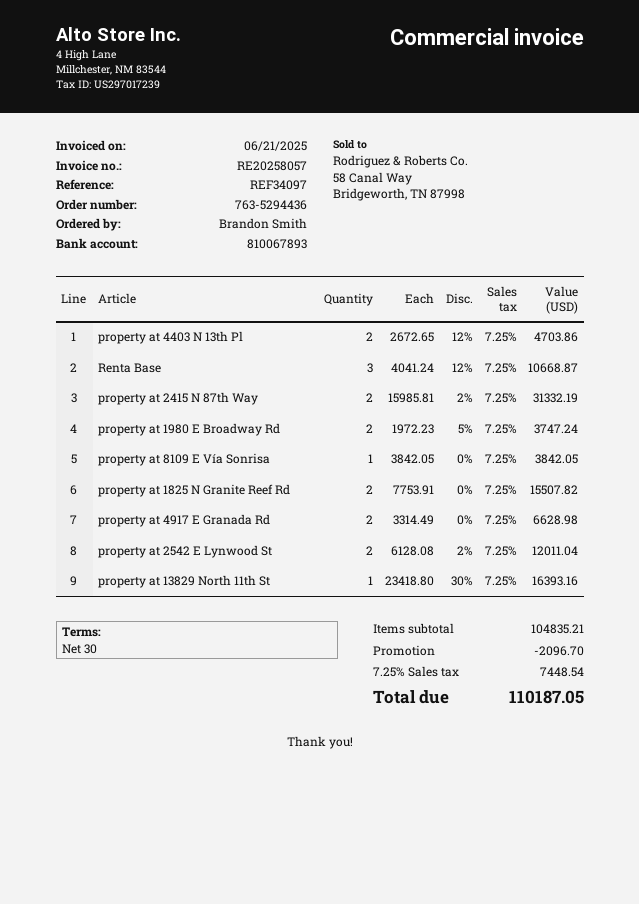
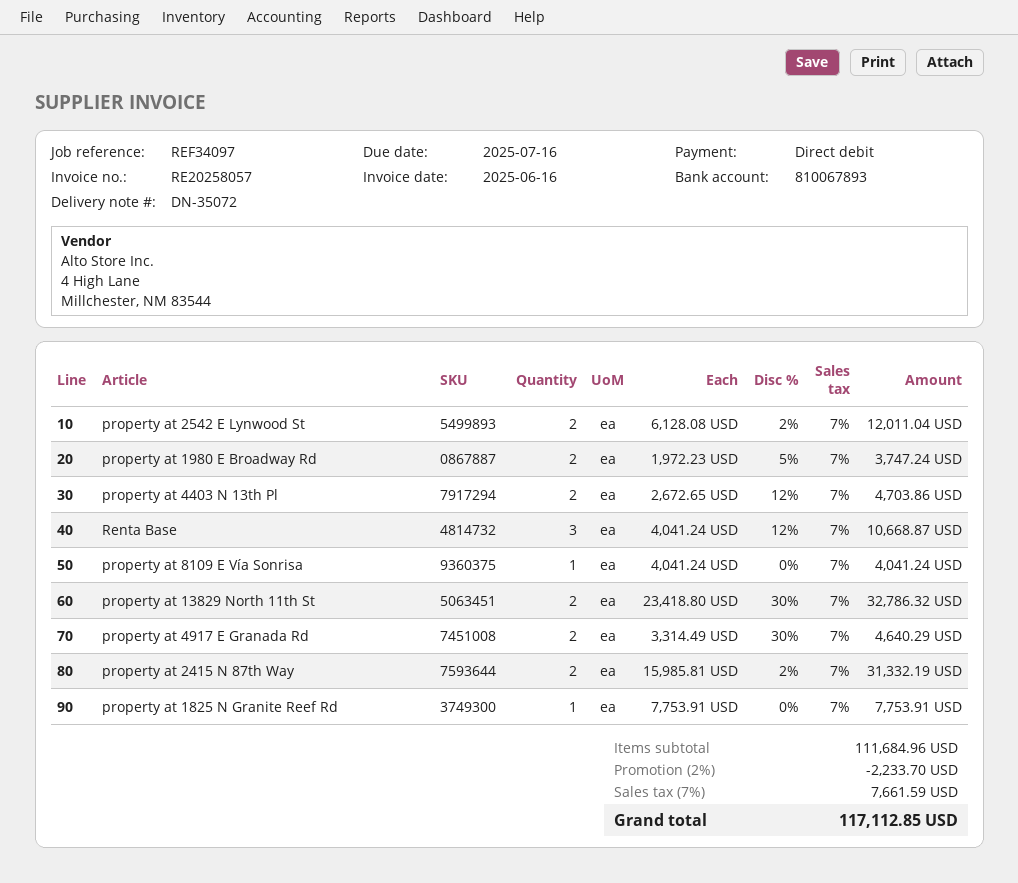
invoice date: 2025-06-21 -> 2025-06-16
property at 8109 E Vía Sonrisa: 1 x 3842.05 = 3842.05 -> 1 x 4041.24 = 4041.24
property at 1825 N Granite Reef Rd: 2 x 7753.91 = 15507.82 -> 1 x 7753.91 = 7753.91
property at 4917 E Granada Rd: 2 x 3314.49 = 6628.98 -> 2 x 3314.49 - 30% = 4640.29
property at 13829 North 11th St: 1 x 23418.80 - 30% = 16393.16 -> 2 x 23418.80 - 30% = 32786.32
subtotal: 104835.21 -> 111684.96
discount: 2096.70 -> 2233.70
tax: 7.25% = 7448.54 -> 7% = 7661.59
total: 110187.05 -> 117112.85

